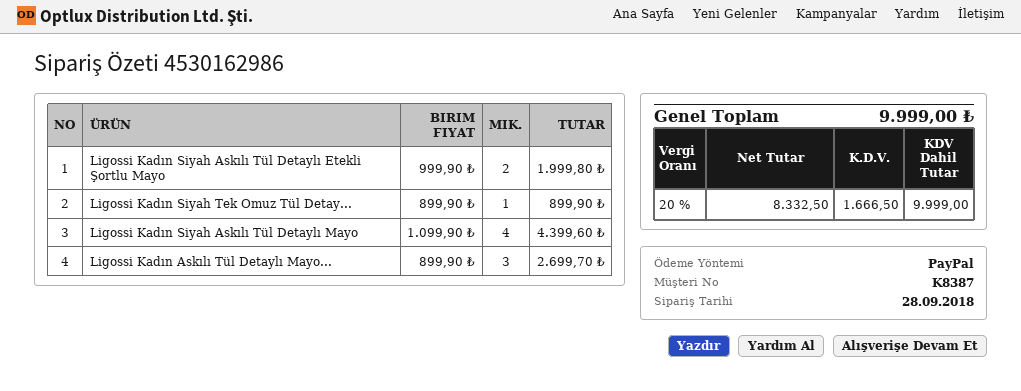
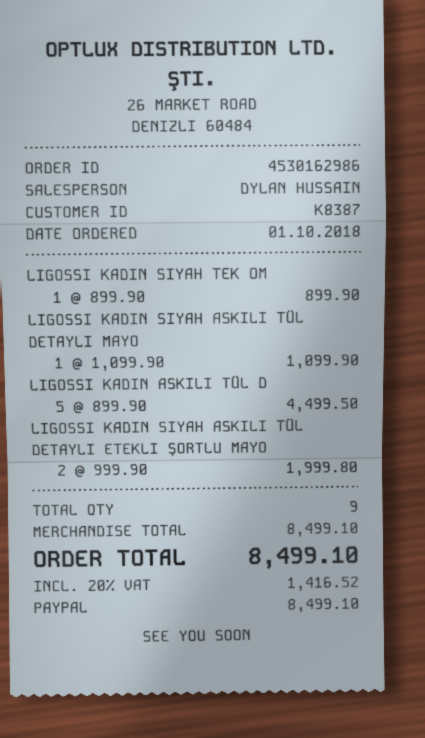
order date: 2018-09-28 -> 2018-10-01
Ligossi Kadın Siyah Askılı Tül Detaylı Mayo: 4 x 1099.90 = 4399.60 -> 1 x 1099.90 = 1099.90
Ligossi Kadın Askılı Tül Detaylı Mayo...: 3 x 899.90 = 2699.70 -> 5 x 899.90 = 4499.50
tax: 20% = 1666.50 -> 20% = 1416.52
total: 9999.00 -> 8499.10

